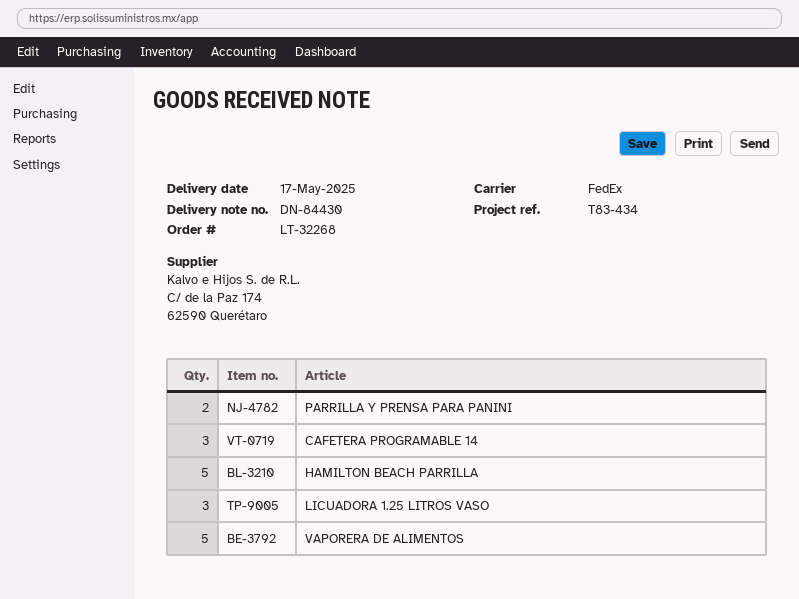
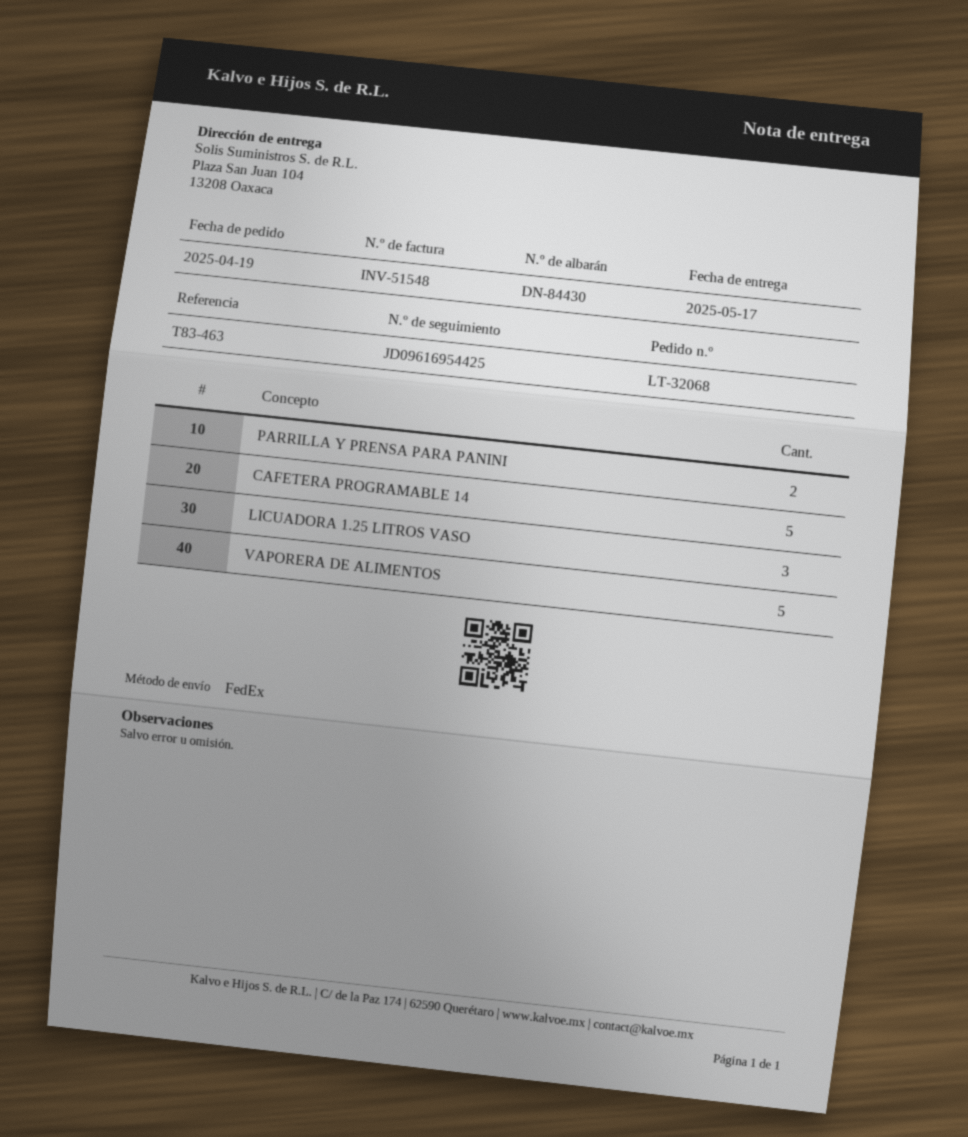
order number: LT-32268 -> LT-32068
reference: T83-434 -> T83-463
CAFETERA PROGRAMABLE 14: 3 -> 5
HAMILTON BEACH PARRILLA: 5 -> none

